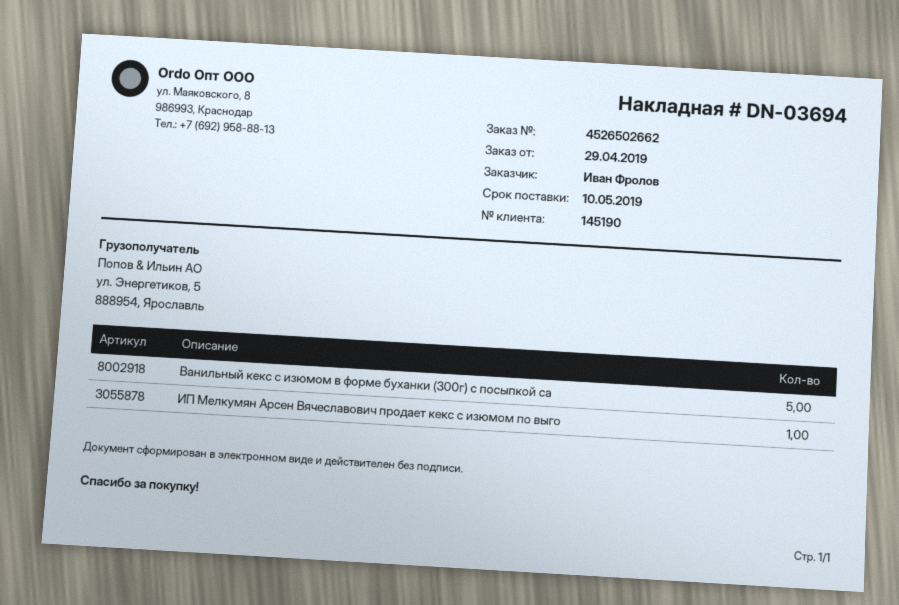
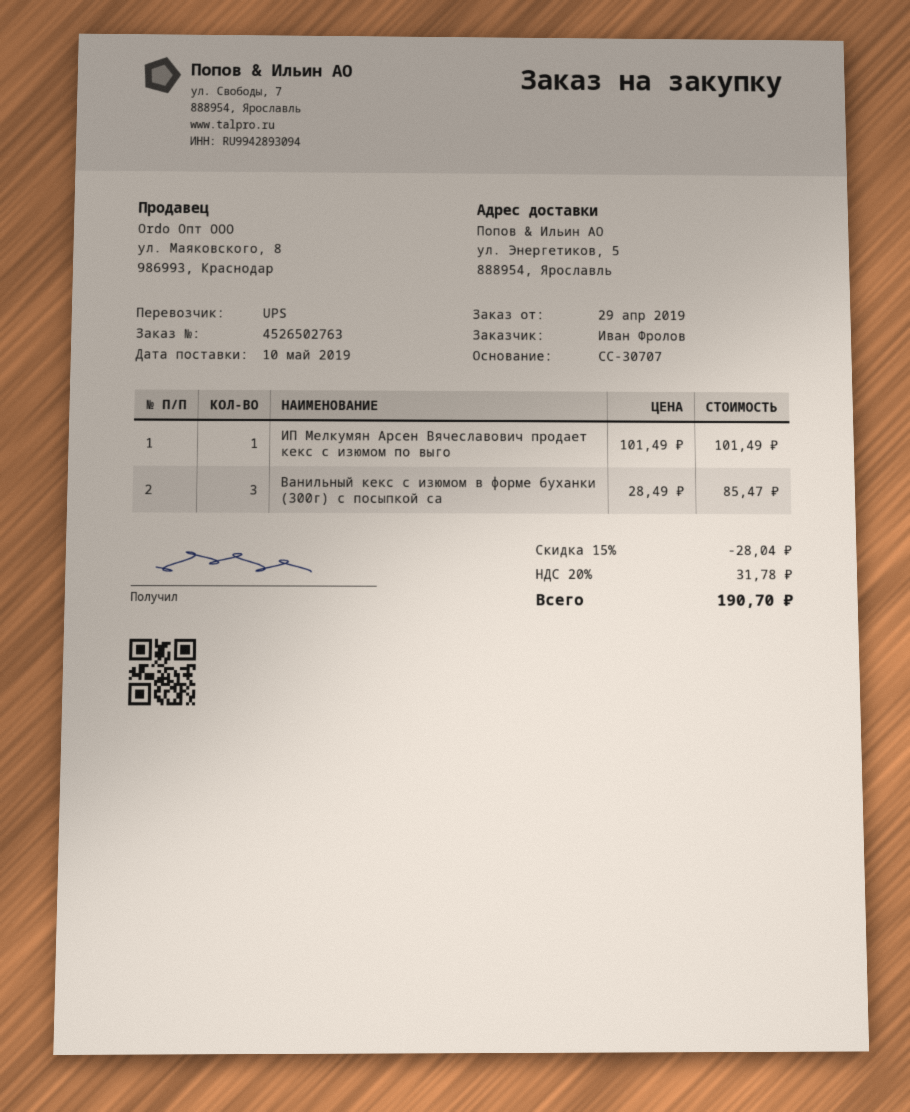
order number: 4526502662 -> 4526502763
Ванильный кекс с изюмом в форме буханки (300г) с посыпкой са: 5 -> 3

